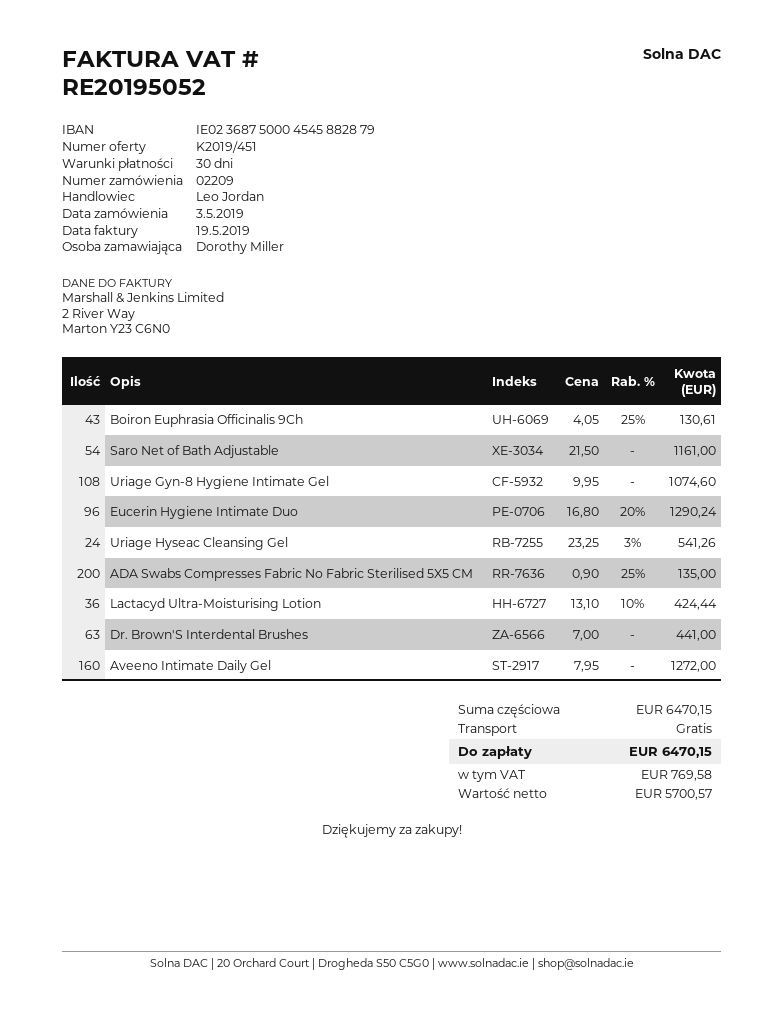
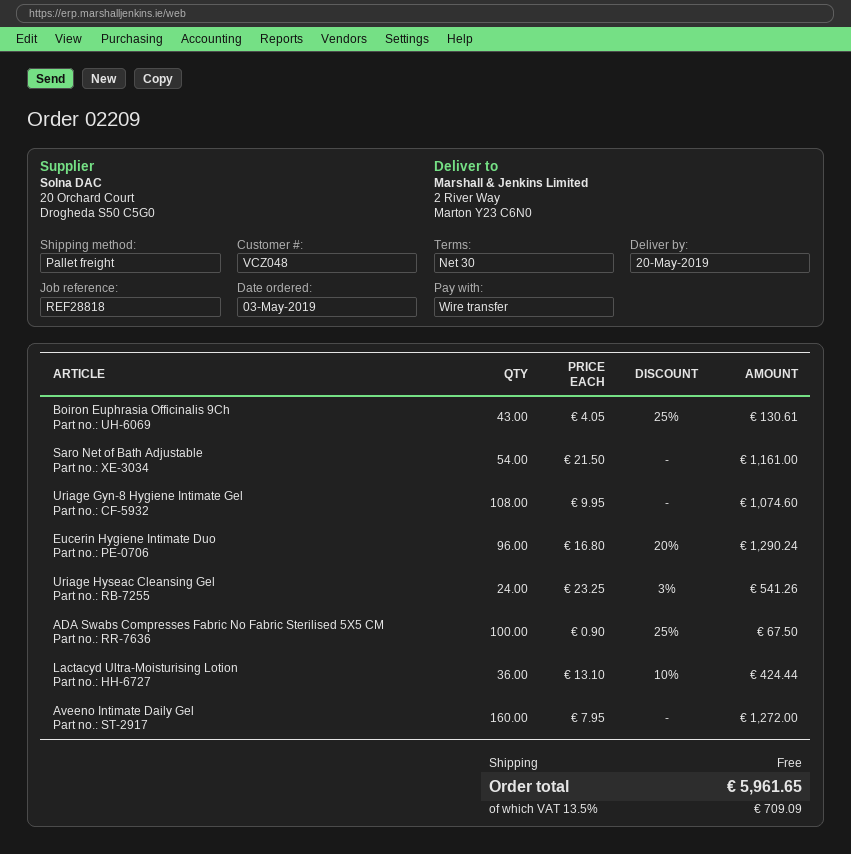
ADA Swabs Compresses Fabric No Fabric Sterilised 5X5 CM: 200 x 0.90 - 25% = 135.00 -> 100 x 0.90 - 25% = 67.50
Dr. Brown'S Interdental Brushes: 63 x 7.00 = 441.00 -> none
tax: 769.58 -> 709.09
total: 6470.15 -> 5961.65

